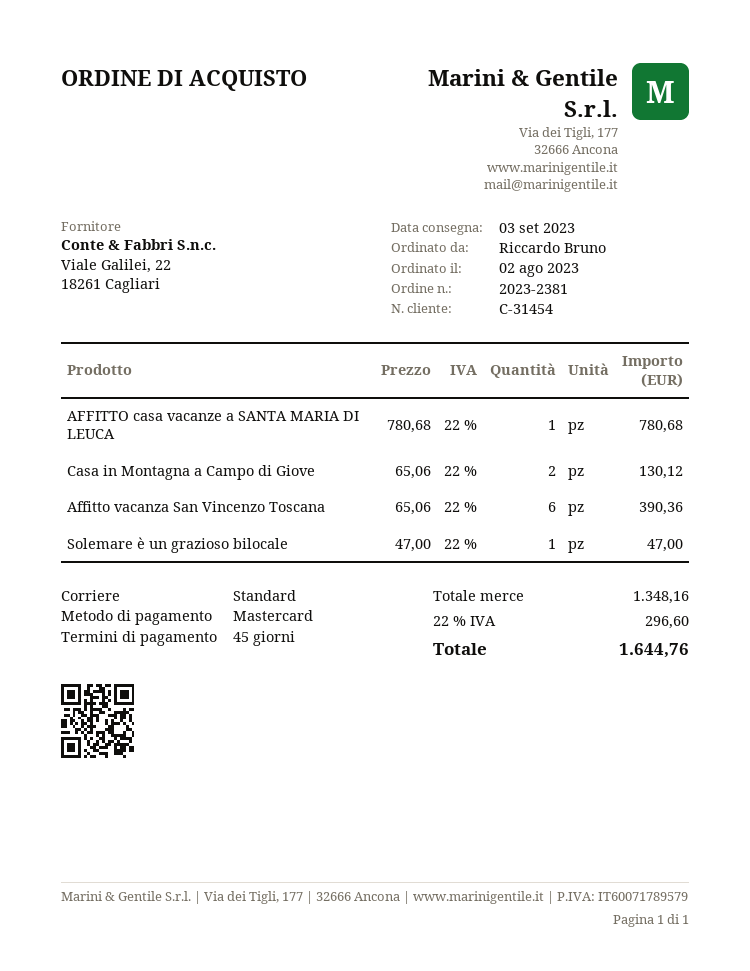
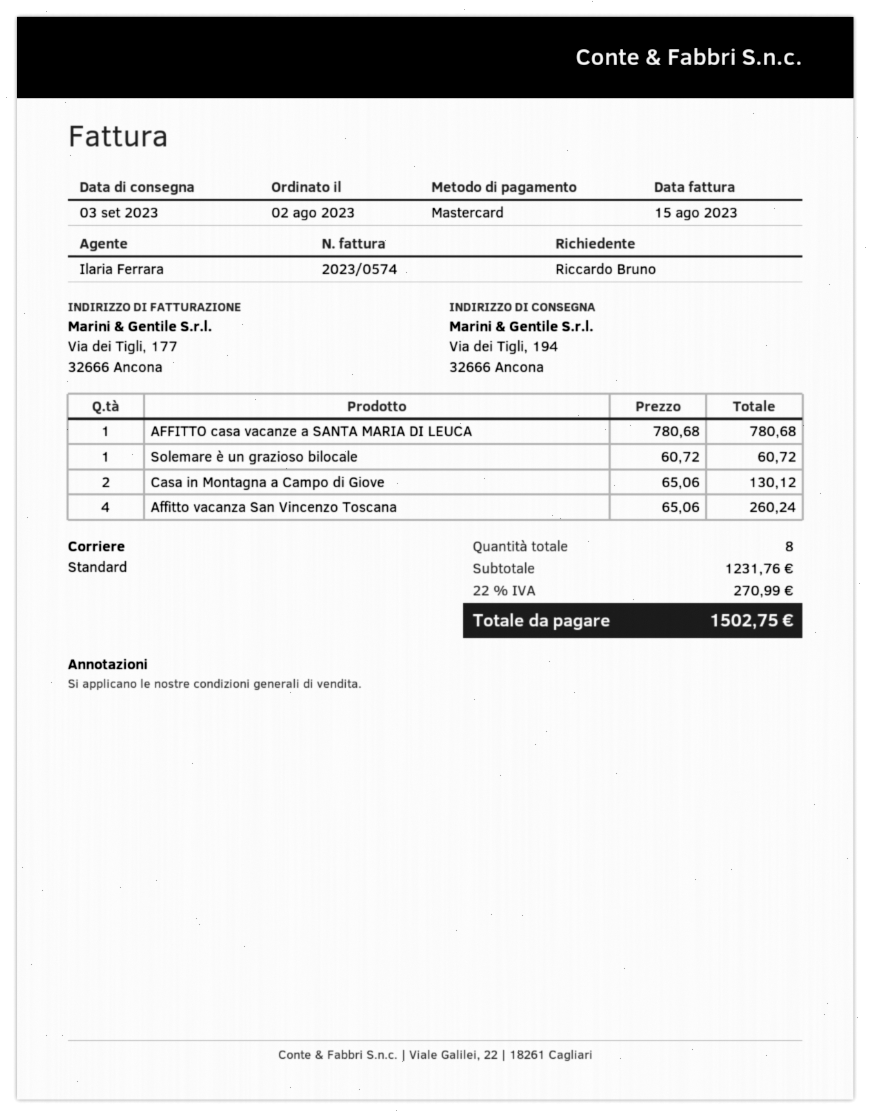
Affitto vacanza San Vincenzo Toscana: 6 x 65.06 = 390.36 -> 4 x 65.06 = 260.24
Solemare è un grazioso bilocale: 1 x 47.00 = 47.00 -> 1 x 60.72 = 60.72
subtotal: 1348.16 -> 1231.76
tax: 22% = 296.60 -> 22% = 270.99
total: 1644.76 -> 1502.75

